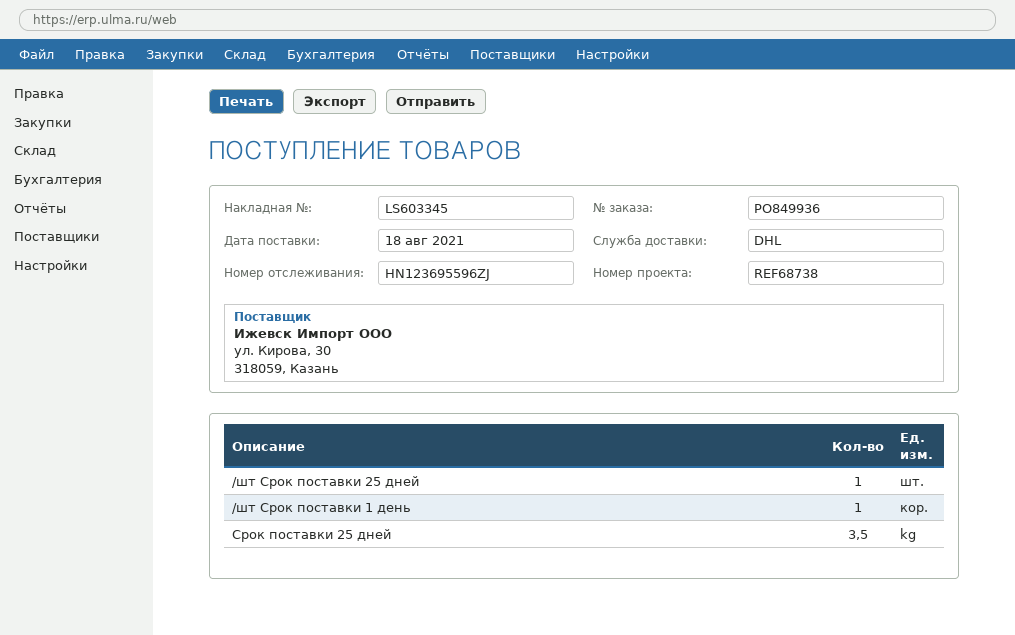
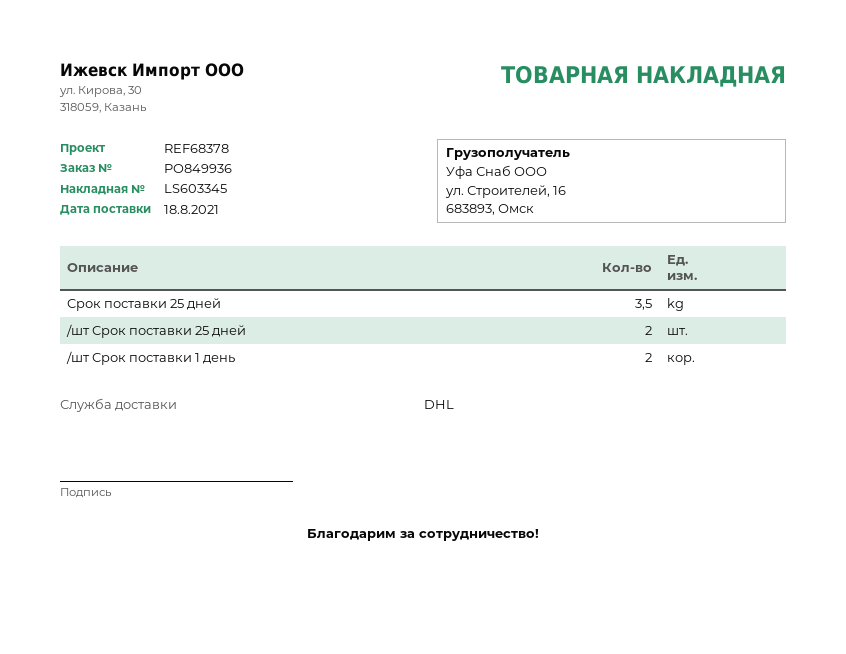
reference: REF68738 -> REF68378
/шт Cрок поставки 25 дней: 1 -> 2
/шт Cрок поставки 1 день: 1 -> 2

